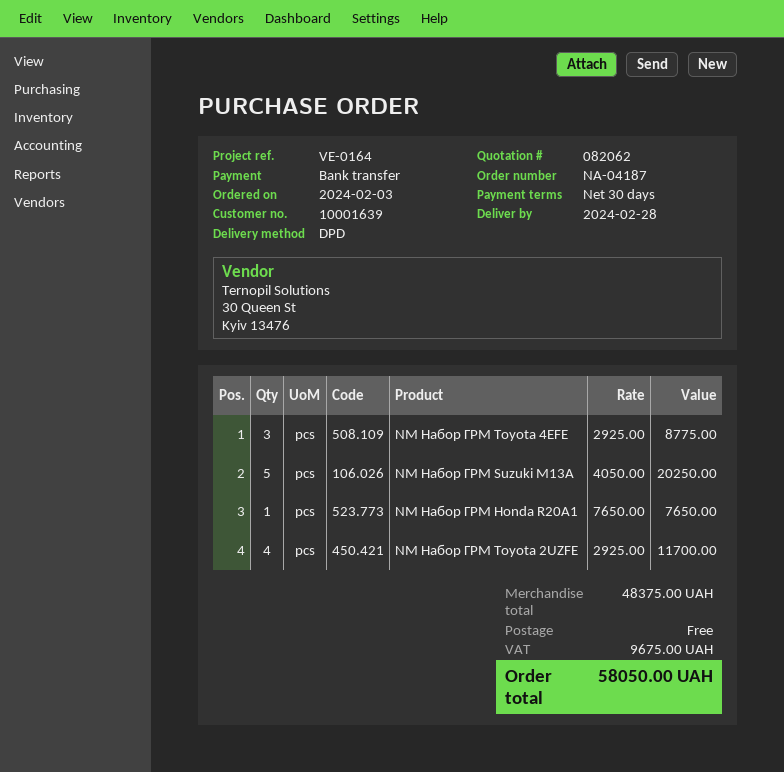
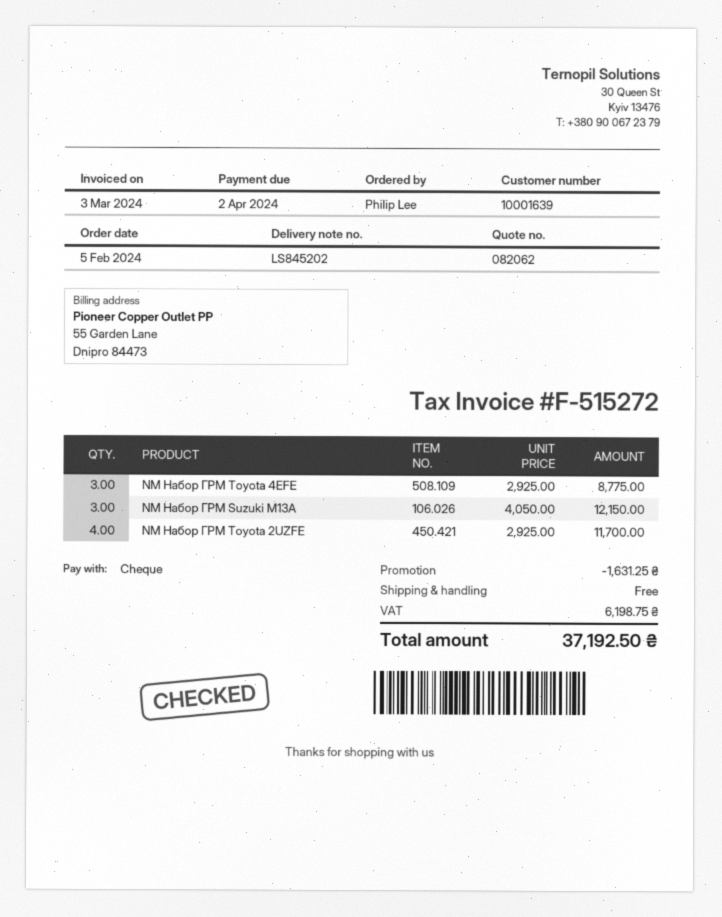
order date: 2024-02-03 -> 2024-02-05
payment method: bank transfer -> cheque
NM Набор ГРМ Suzuki M13A: 5 x 4050.00 = 20250.00 -> 3 x 4050.00 = 12150.00
NM Набор ГРМ Honda R20A1: 1 x 7650.00 = 7650.00 -> none
discount: none -> 1631.25
tax: 9675.00 -> 6198.75
total: 58050.00 -> 37192.50

